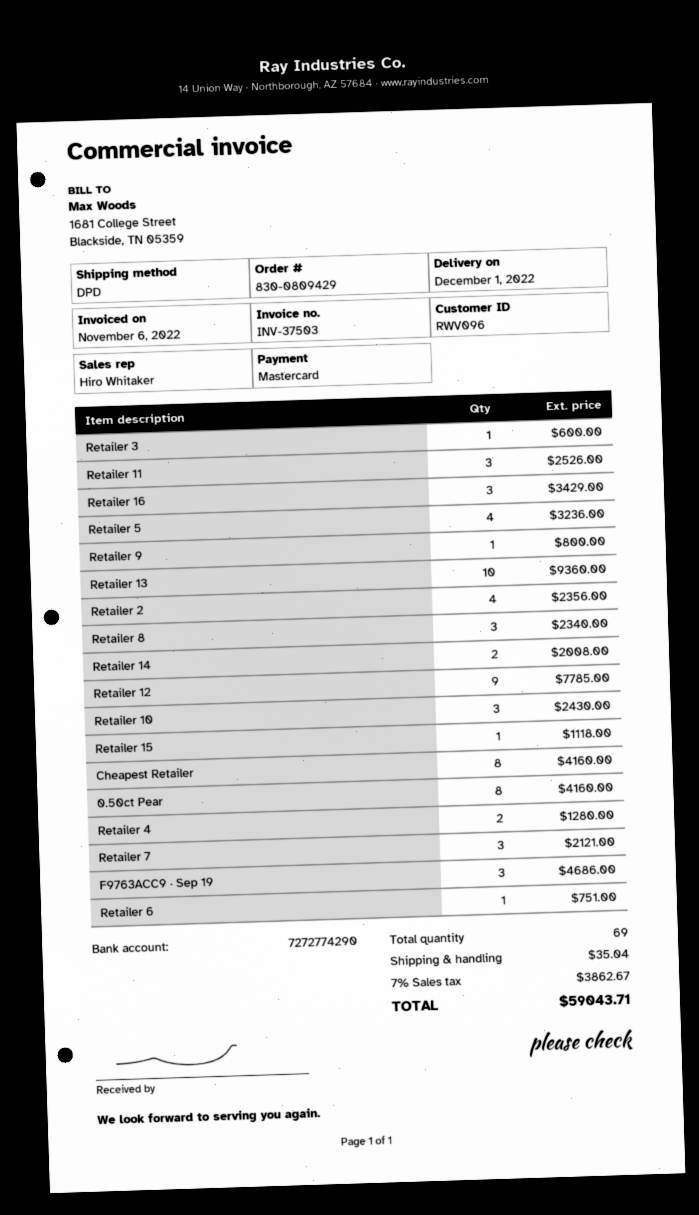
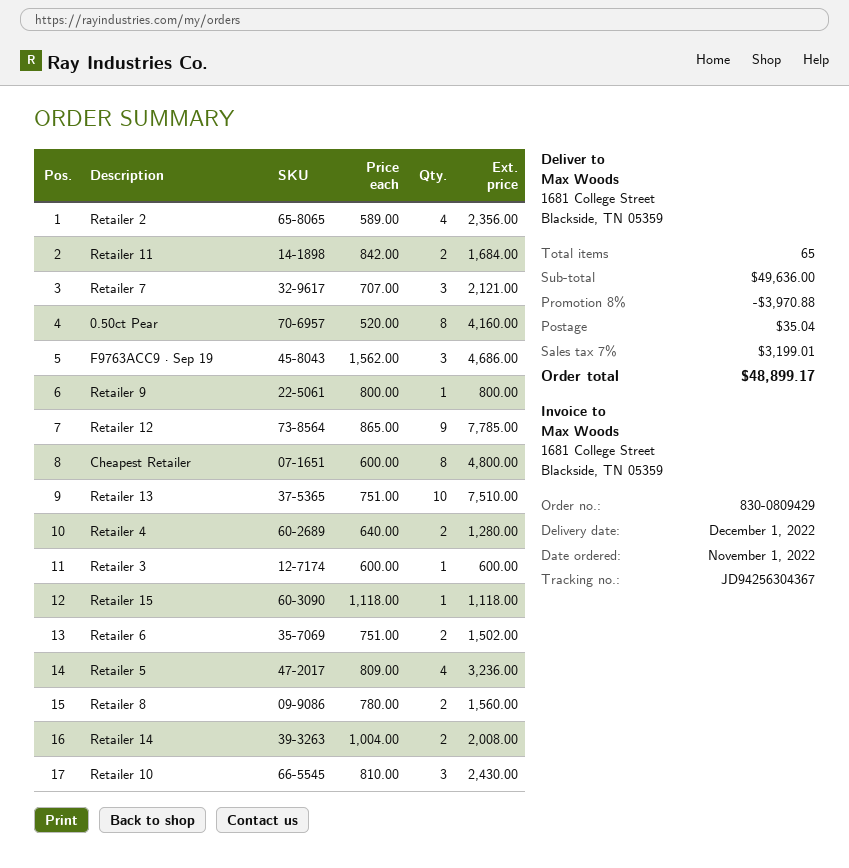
Retailer 11: 3 for 2526.00 -> 2 for 1684.00
Retailer 16: 3 for 3429.00 -> none
Retailer 13: 10 for 9360.00 -> 10 for 7510.00
Retailer 8: 3 for 2340.00 -> 2 for 1560.00
Cheapest Retailer: 8 for 4160.00 -> 8 for 4800.00
Retailer 6: 1 for 751.00 -> 2 for 1502.00
total quantity: 69 -> 65
discount: none -> 8% = 3970.88
tax: 7% = 3862.67 -> 7% = 3199.01
total: 59043.71 -> 48899.17

